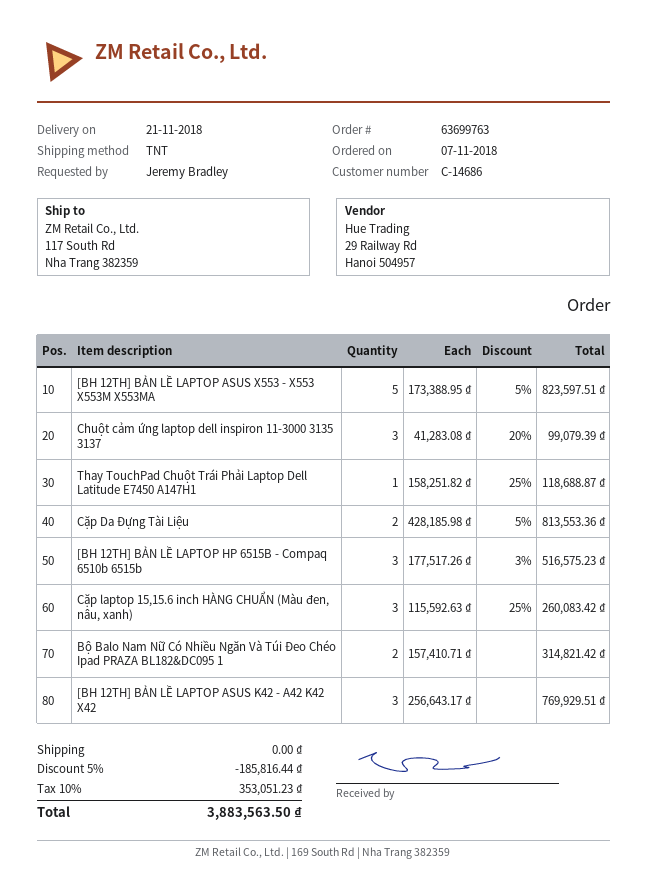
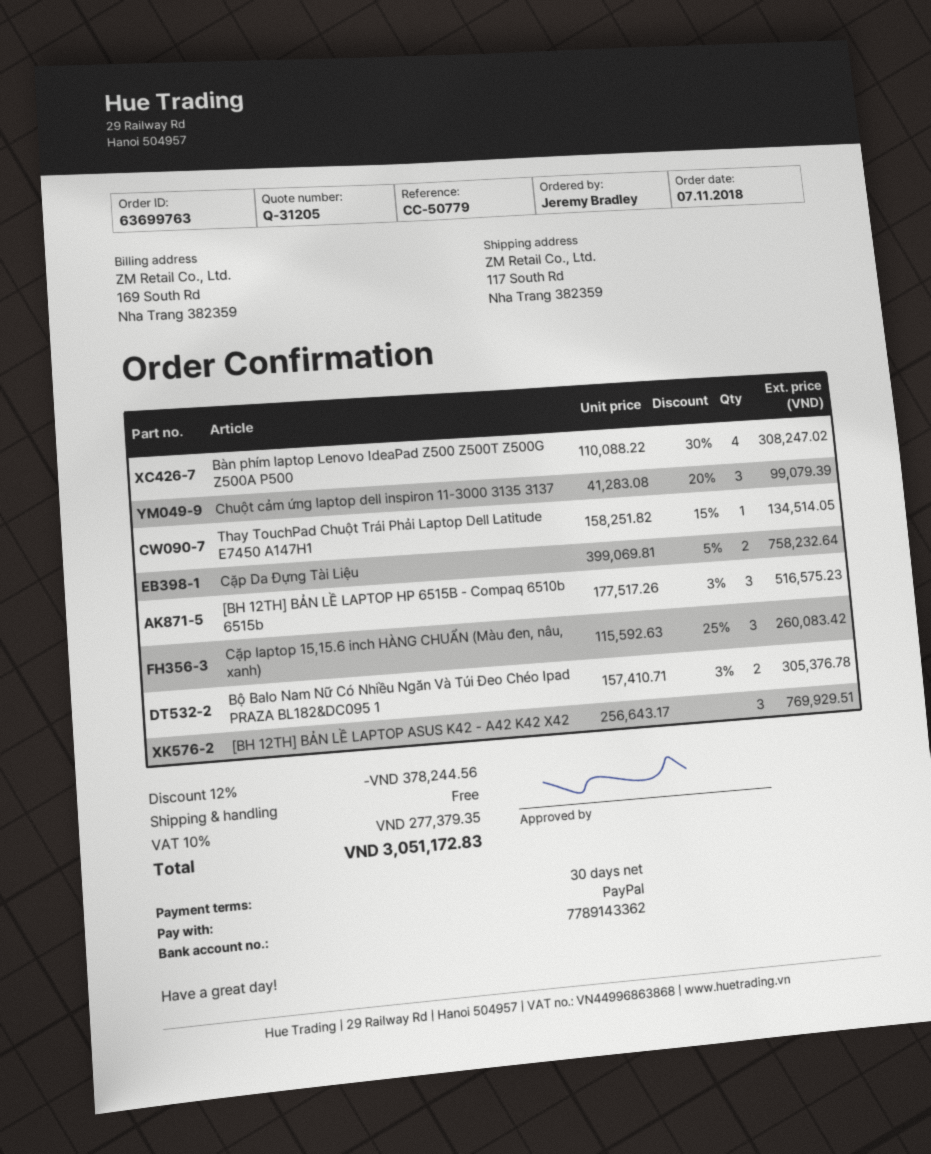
[BH 12TH] BẢN LỀ LAPTOP ASUS X553 - X553 X553M X553MA: 5 x 173388.95 - 5% = 823597.51 -> none
Thay TouchPad Chuột Trái Phải Laptop Dell Latitude E7450 A147H1: 1 x 158251.82 - 25% = 118688.87 -> 1 x 158251.82 - 15% = 134514.05
Cặp Da Đựng Tài Liệu: 2 x 428185.98 - 5% = 813553.36 -> 2 x 399069.81 - 5% = 758232.64
Bộ Balo Nam Nữ Có Nhiều Ngăn Và Túi Đeo Chéo Ipad PRAZA BL182&DC095 1: 2 x 157410.71 = 314821.42 -> 2 x 157410.71 - 3% = 305376.78
Bàn phím laptop Lenovo IdeaPad Z500 Z500T Z500G Z500A P500: none -> 4 x 110088.22 - 30% = 308247.02
discount: 5% = 185816.44 -> 12% = 378244.56
tax: 10% = 353051.23 -> 10% = 277379.35
total: 3883563.50 -> 3051172.83

